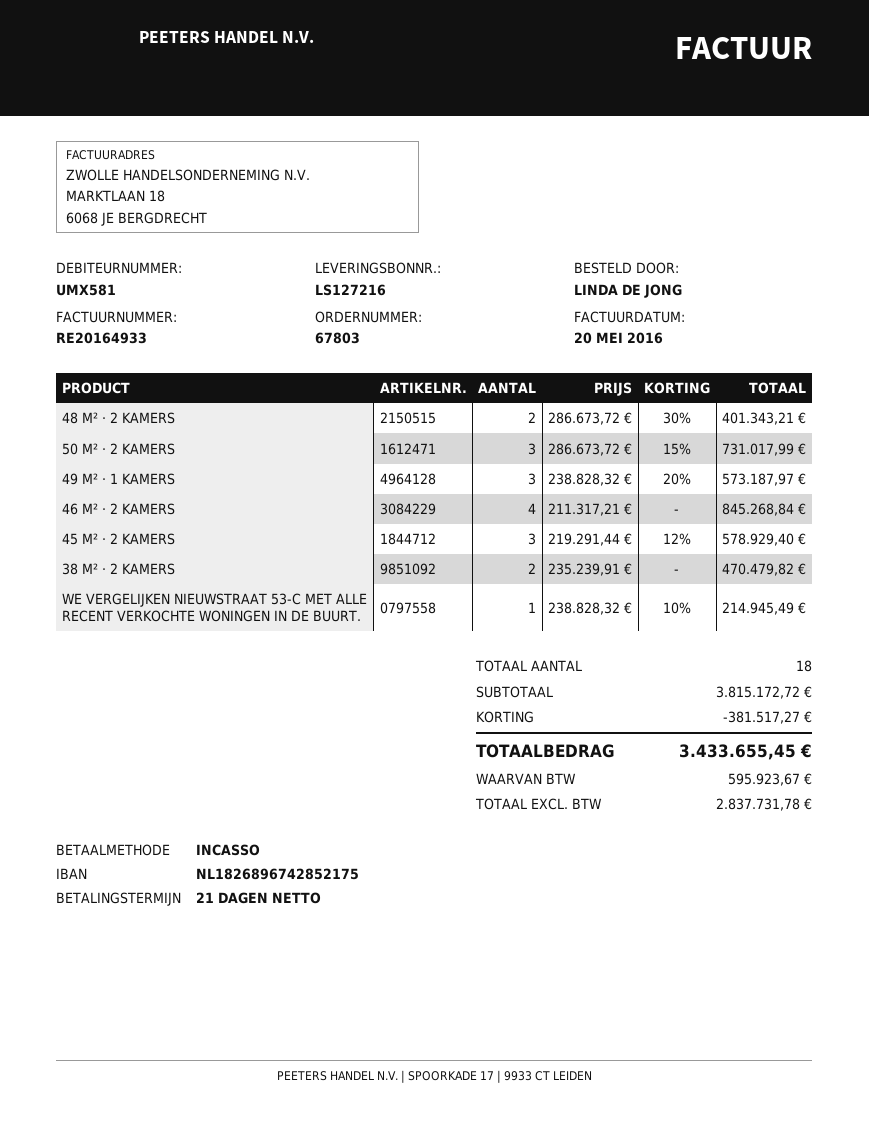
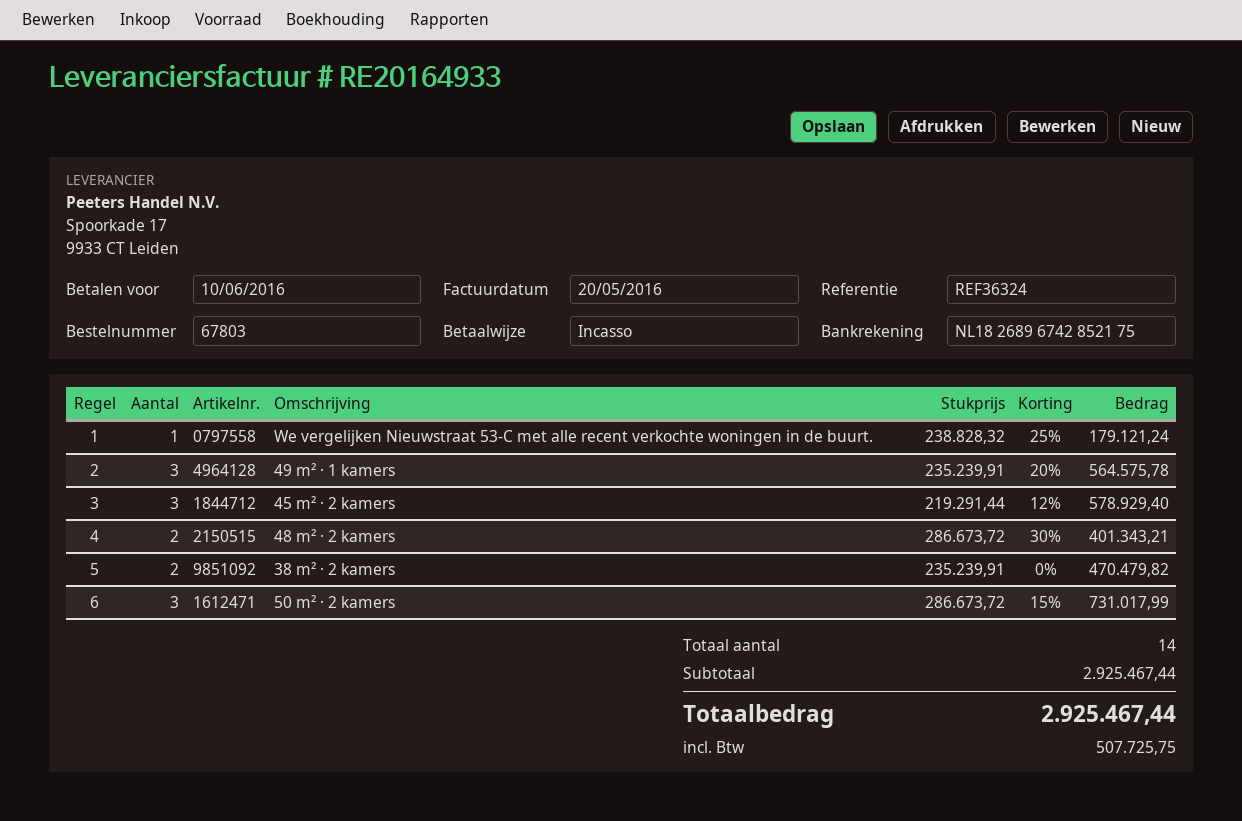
49 M² · 1 KAMERS: 3 x 238828.32 - 20% = 573187.97 -> 3 x 235239.91 - 20% = 564575.78
46 M² · 2 KAMERS: 4 x 211317.21 = 845268.84 -> none
WE VERGELIJKEN NIEUWSTRAAT 53-C MET ALLE RECENT VERKOCHTE WONINGEN IN DE BUURT.: 1 x 238828.32 - 10% = 214945.49 -> 1 x 238828.32 - 25% = 179121.24
total quantity: 18 -> 14
subtotal: 3815172.72 -> 2925467.44
discount: 381517.27 -> none
tax: 595923.67 -> 507725.75
total: 3433655.45 -> 2925467.44

